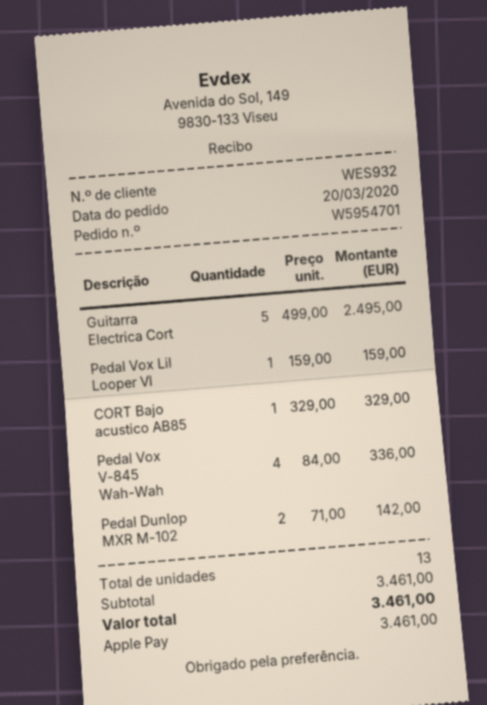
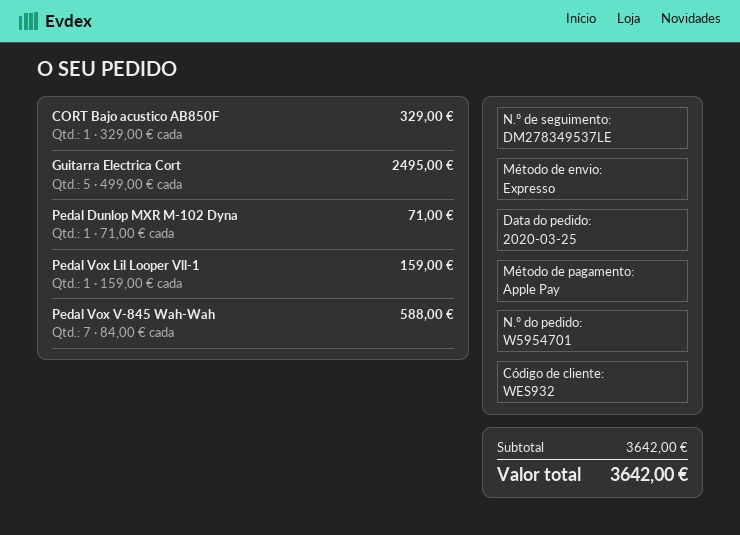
order date: 2020-03-20 -> 2020-03-25
Pedal Vox V-845 Wah-Wah: 4 x 84.00 = 336.00 -> 7 x 84.00 = 588.00
Pedal Dunlop MXR M-102: 2 x 71.00 = 142.00 -> 1 x 71.00 = 71.00
subtotal: 3461.00 -> 3642.00
total: 3461.00 -> 3642.00

